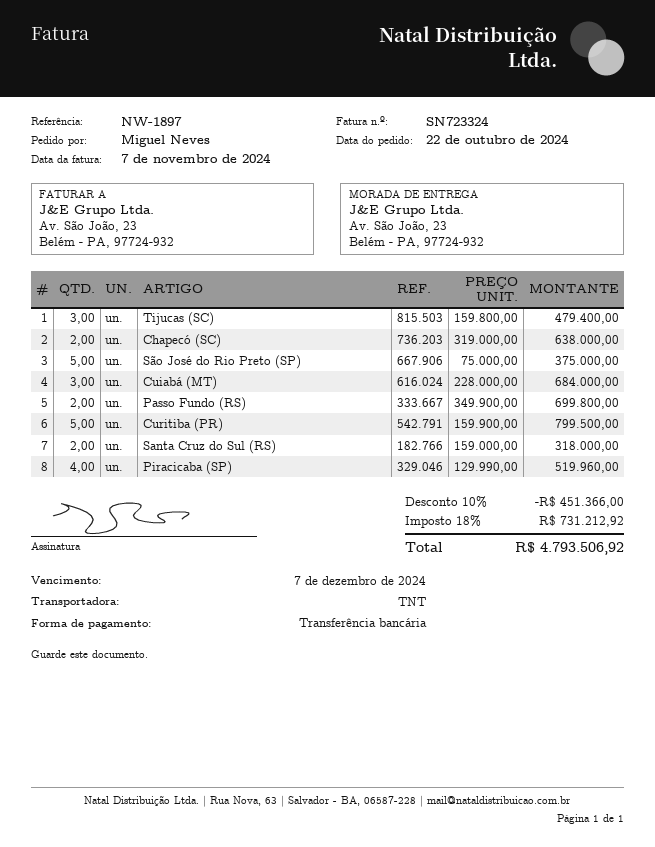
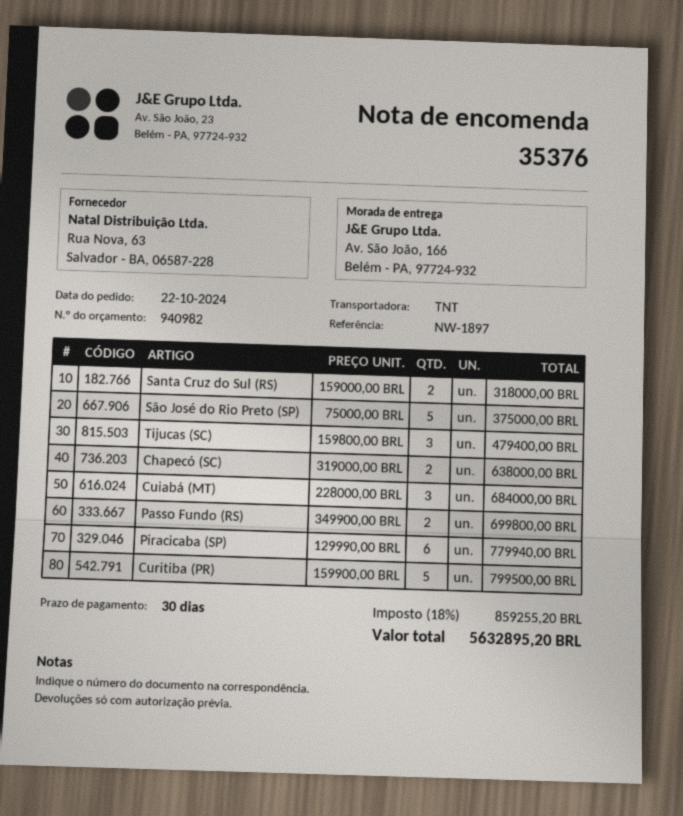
ship to: Av. São João, 23, Belém - PA, 97724-932 -> Av. São João, 166, Belém - PA, 97724-932
Piracicaba (SP): 4 x 129990.00 = 519960.00 -> 6 x 129990.00 = 779940.00
discount: 10% = 451366.00 -> none
tax: 18% = 731212.92 -> 18% = 859255.20
total: 4793506.92 -> 5632895.20

